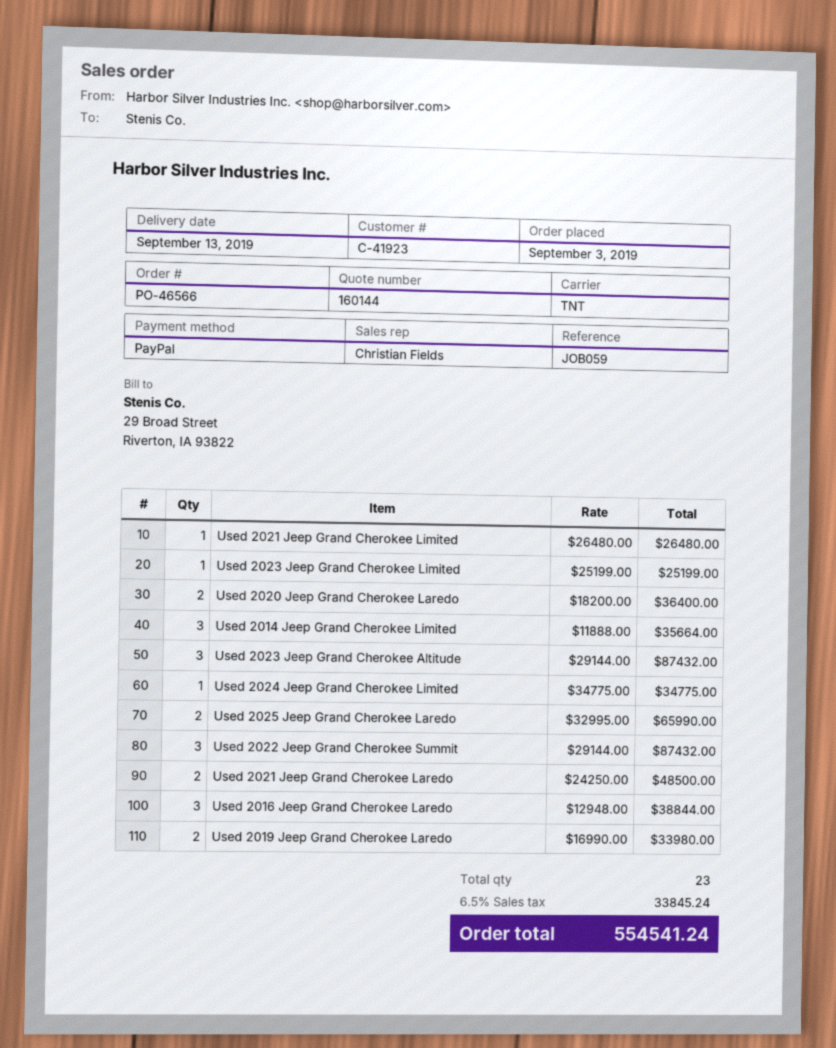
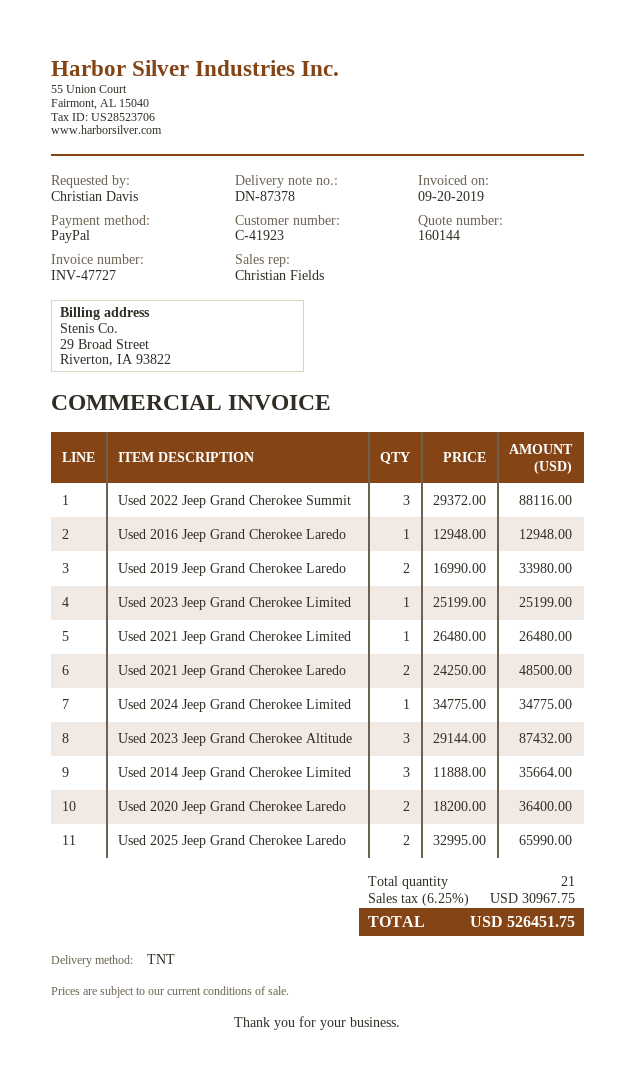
Used 2022 Jeep Grand Cherokee Summit: 3 x 29144.00 = 87432.00 -> 3 x 29372.00 = 88116.00
Used 2016 Jeep Grand Cherokee Laredo: 3 x 12948.00 = 38844.00 -> 1 x 12948.00 = 12948.00
total quantity: 23 -> 21
tax: 6.5% = 33845.24 -> 6.25% = 30967.75
total: 554541.24 -> 526451.75

